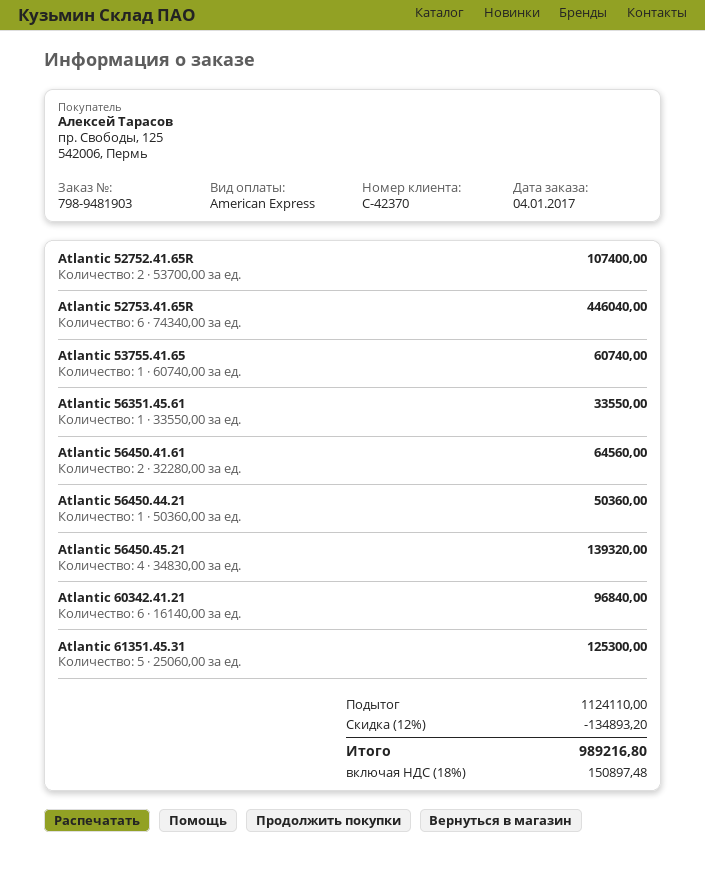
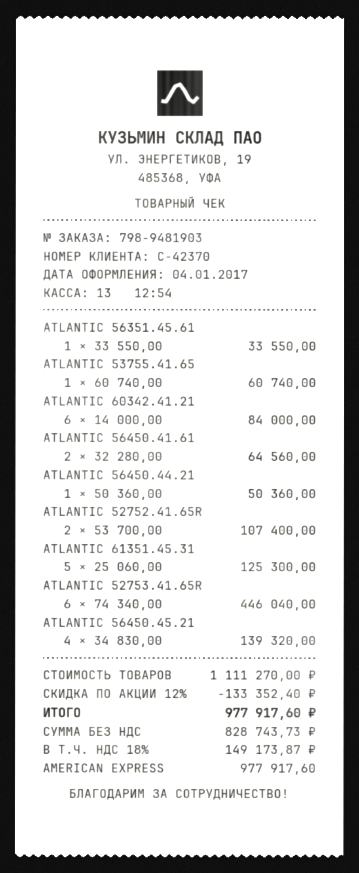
Atlantic 60342.41.21: 6 x 16140.00 = 96840.00 -> 6 x 14000.00 = 84000.00
subtotal: 1124110.00 -> 1111270.00
discount: 12% = 134893.20 -> 12% = 133352.40
tax: 18% = 150897.48 -> 18% = 149173.87
total: 989216.80 -> 977917.60

